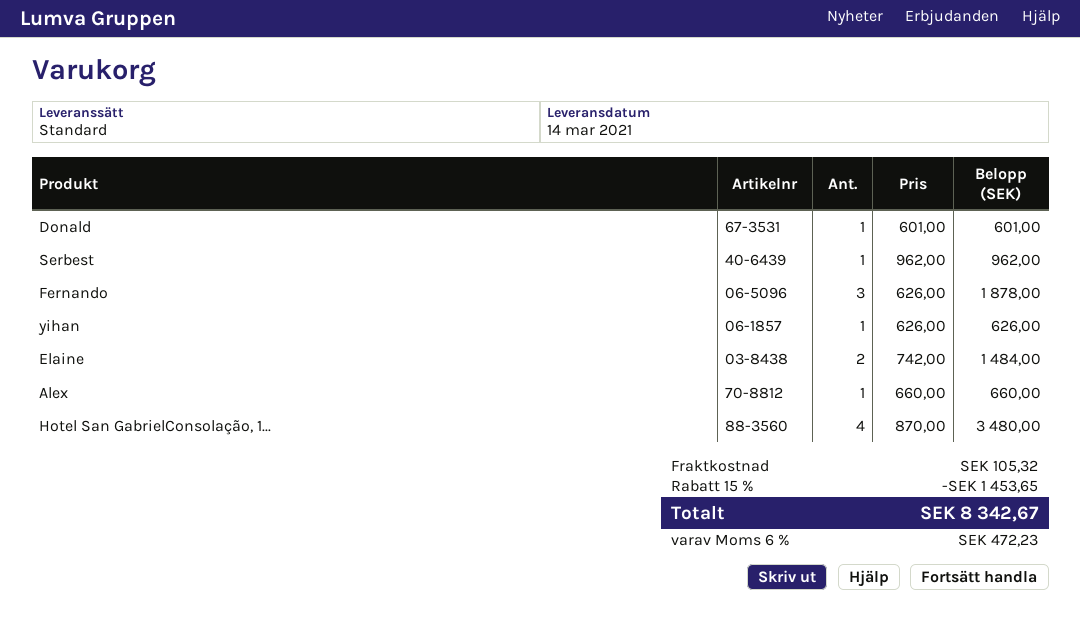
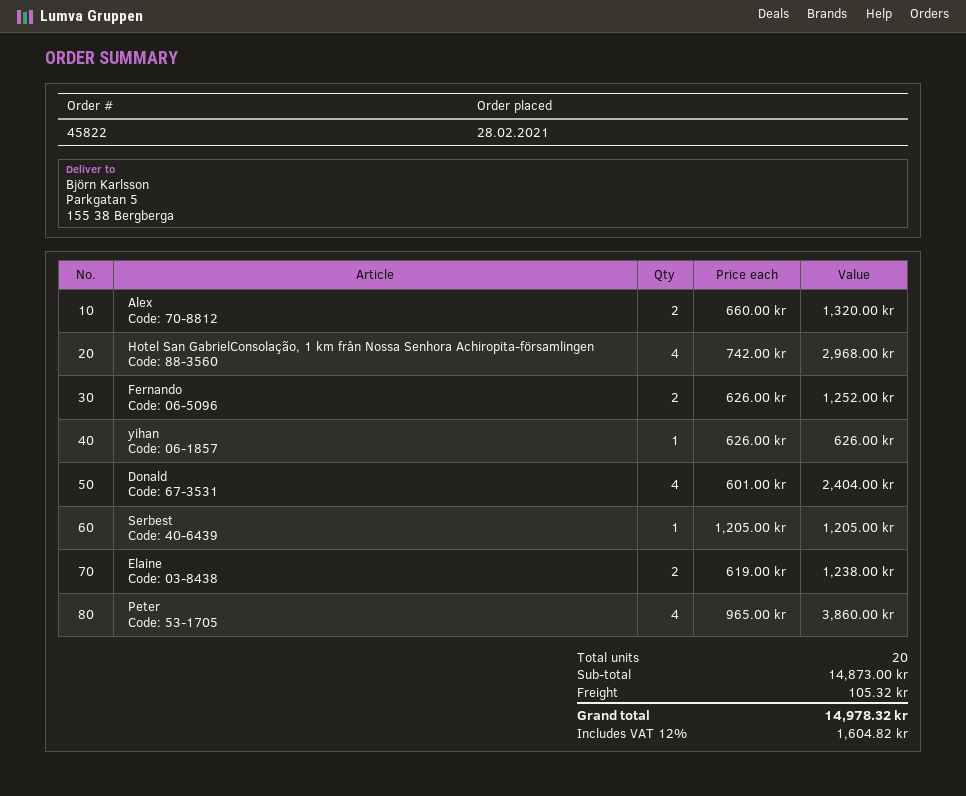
Donald: 1 x 601.00 = 601.00 -> 4 x 601.00 = 2404.00
Serbest: 1 x 962.00 = 962.00 -> 1 x 1205.00 = 1205.00
Fernando: 3 x 626.00 = 1878.00 -> 2 x 626.00 = 1252.00
Elaine: 2 x 742.00 = 1484.00 -> 2 x 619.00 = 1238.00
Alex: 1 x 660.00 = 660.00 -> 2 x 660.00 = 1320.00
Hotel San GabrielConsolação, 1...: 4 x 870.00 = 3480.00 -> 4 x 742.00 = 2968.00
Peter: none -> 4 x 965.00 = 3860.00
discount: 15% = 1453.65 -> none
tax: 6% = 472.23 -> 12% = 1604.82
total: 8342.67 -> 14978.32

